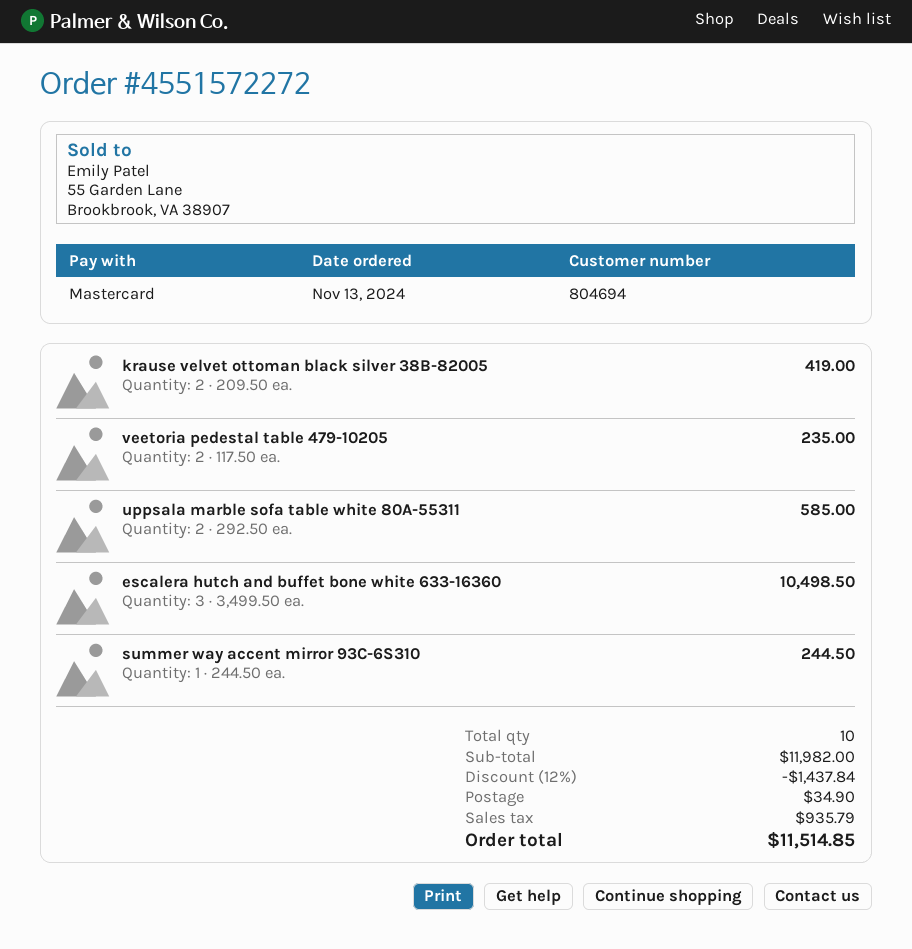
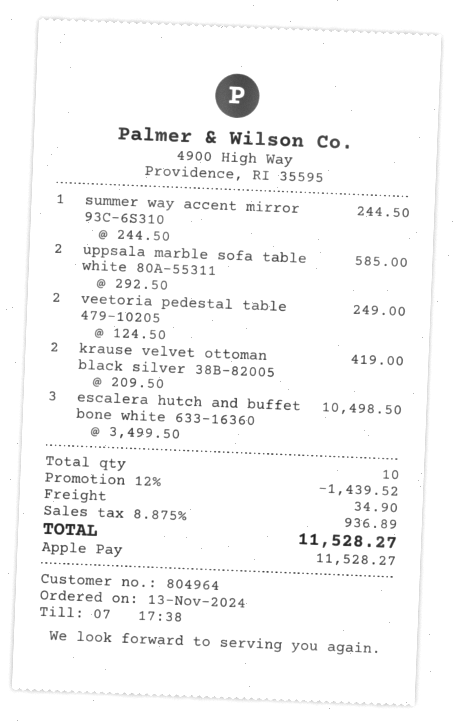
customer number: 804694 -> 804964
payment method: Mastercard -> Apple Pay
veetoria pedestal table 479-10205: 2 x 117.50 = 235.00 -> 2 x 124.50 = 249.00
discount: 12% = 1437.84 -> 12% = 1439.52
tax: 935.79 -> 936.89
total: 11514.85 -> 11528.27

